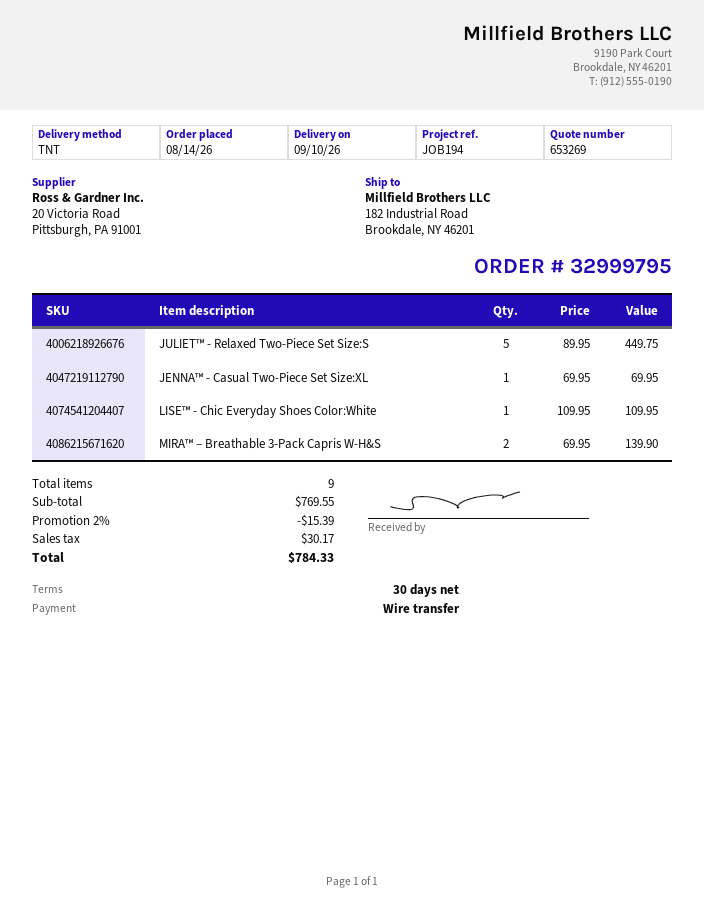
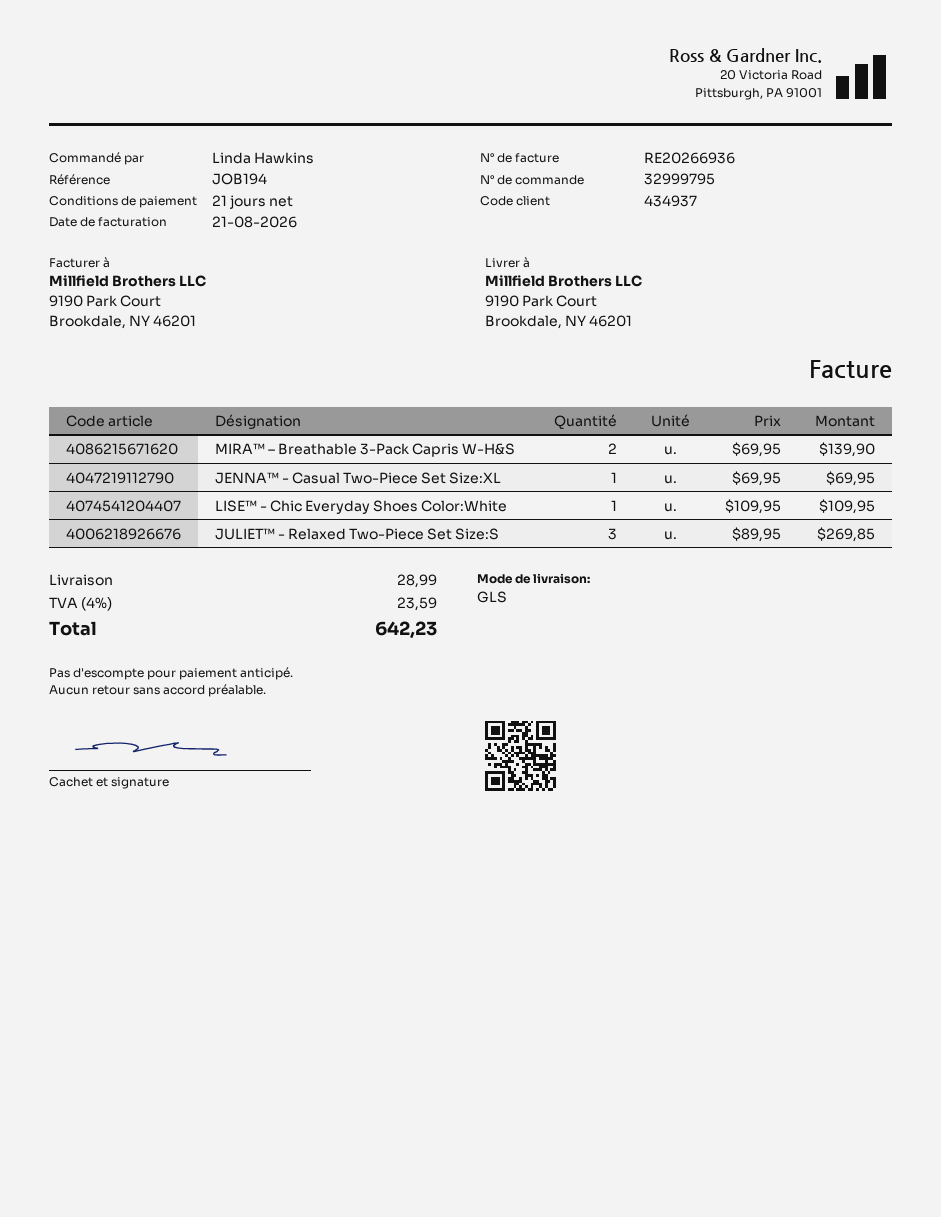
payment terms: 30 days -> 21 days
shipping method: TNT -> GLS
ship to: 182 Industrial Road, Brookdale, NY 46201 -> 9190 Park Court, Brookdale, NY 46201
JULIET™ - Relaxed Two-Piece Set Size:S: 5 x 89.95 = 449.75 -> 3 x 89.95 = 269.85
discount: 2% = 15.39 -> none
shipping: none -> 28.99
tax: 30.17 -> 23.59
total: 784.33 -> 642.23

